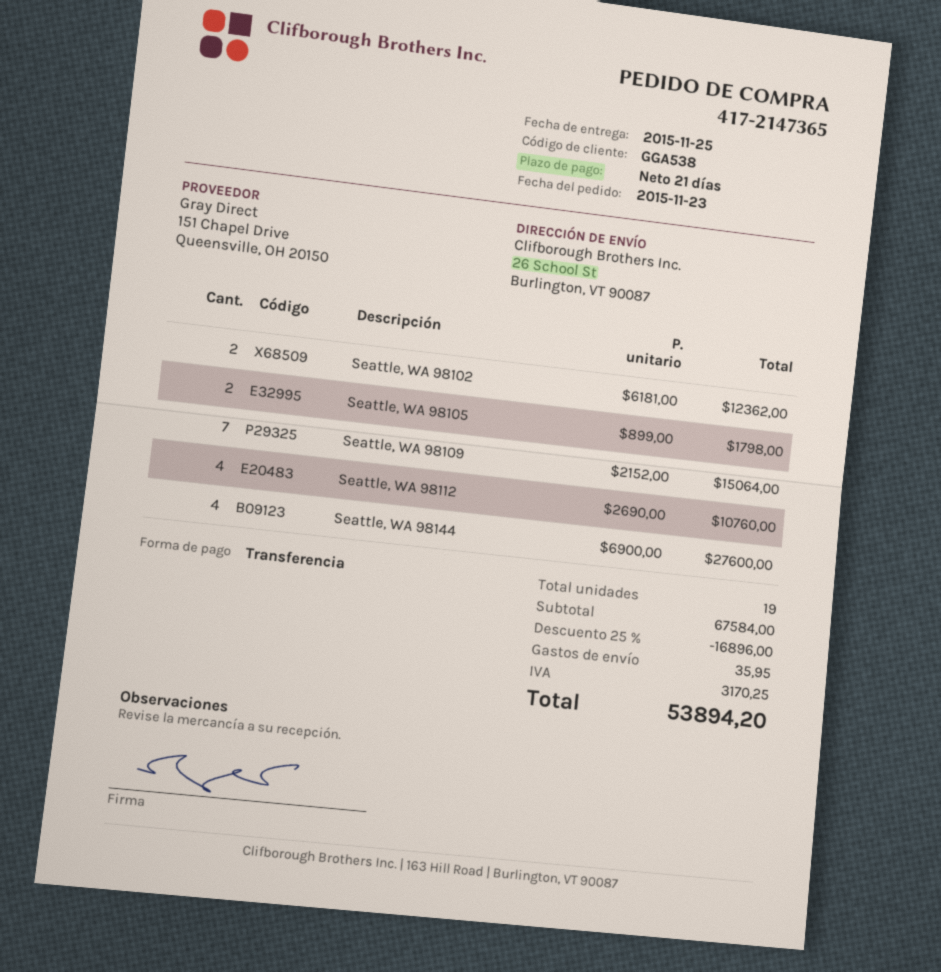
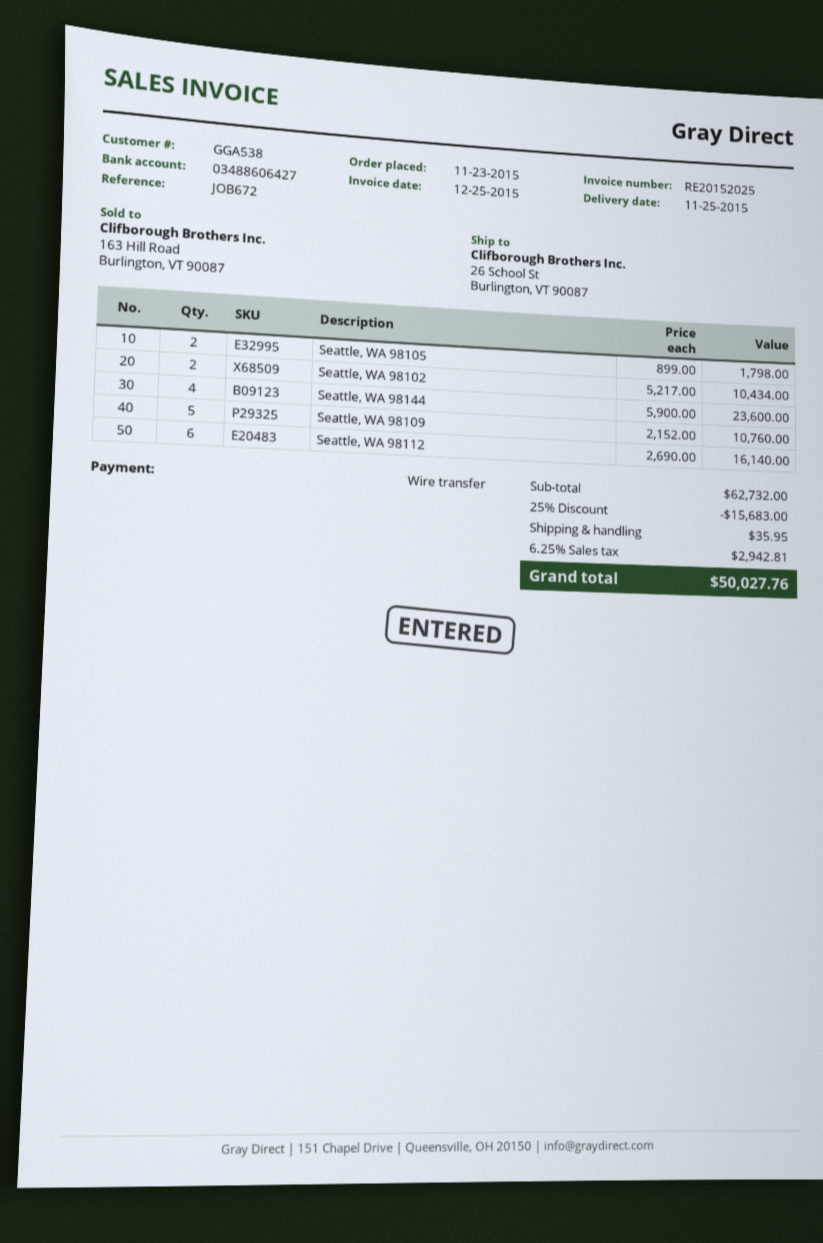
Seattle, WA 98102: 2 x 6181.00 = 12362.00 -> 2 x 5217.00 = 10434.00
Seattle, WA 98109: 7 x 2152.00 = 15064.00 -> 5 x 2152.00 = 10760.00
Seattle, WA 98112: 4 x 2690.00 = 10760.00 -> 6 x 2690.00 = 16140.00
Seattle, WA 98144: 4 x 6900.00 = 27600.00 -> 4 x 5900.00 = 23600.00
subtotal: 67584.00 -> 62732.00
discount: 25% = 16896.00 -> 25% = 15683.00
tax: 3170.25 -> 2942.81
total: 53894.20 -> 50027.76

